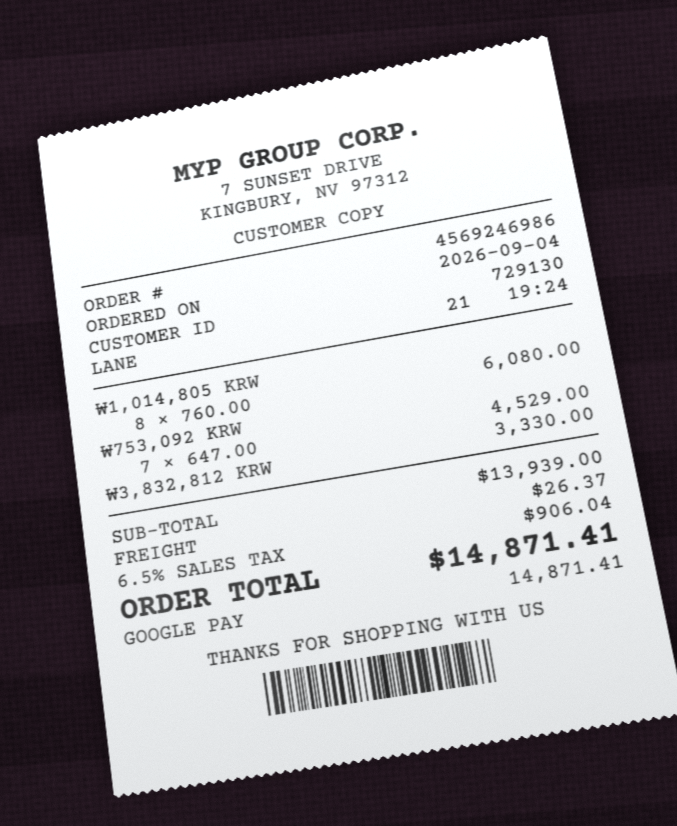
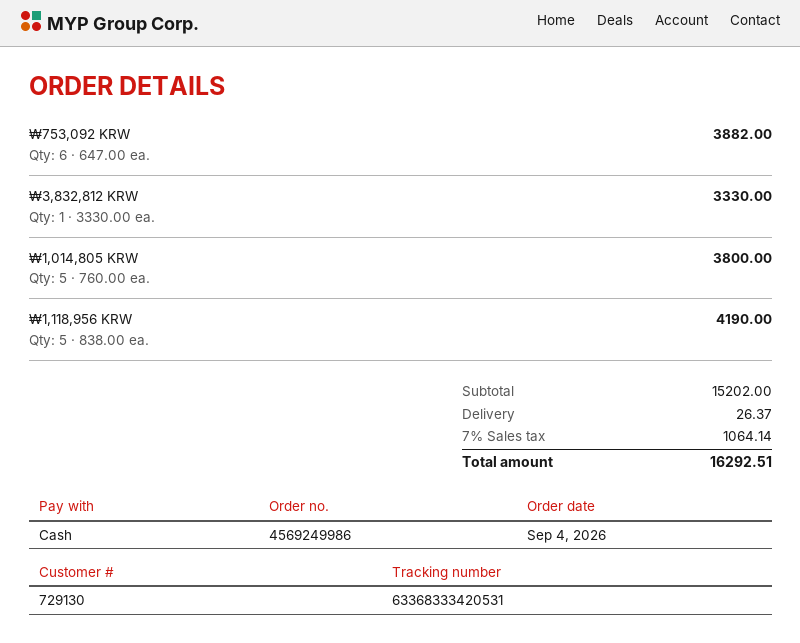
order number: 4569246986 -> 4569249986
payment method: Google Pay -> cash
₩1,014,805 KRW: 8 x 760.00 = 6080.00 -> 5 x 760.00 = 3800.00
₩753,092 KRW: 7 x 647.00 = 4529.00 -> 6 x 647.00 = 3882.00
₩1,118,956 KRW: none -> 5 x 838.00 = 4190.00
subtotal: 13939.00 -> 15202.00
tax: 6.5% = 906.04 -> 7% = 1064.14
total: 14871.41 -> 16292.51

